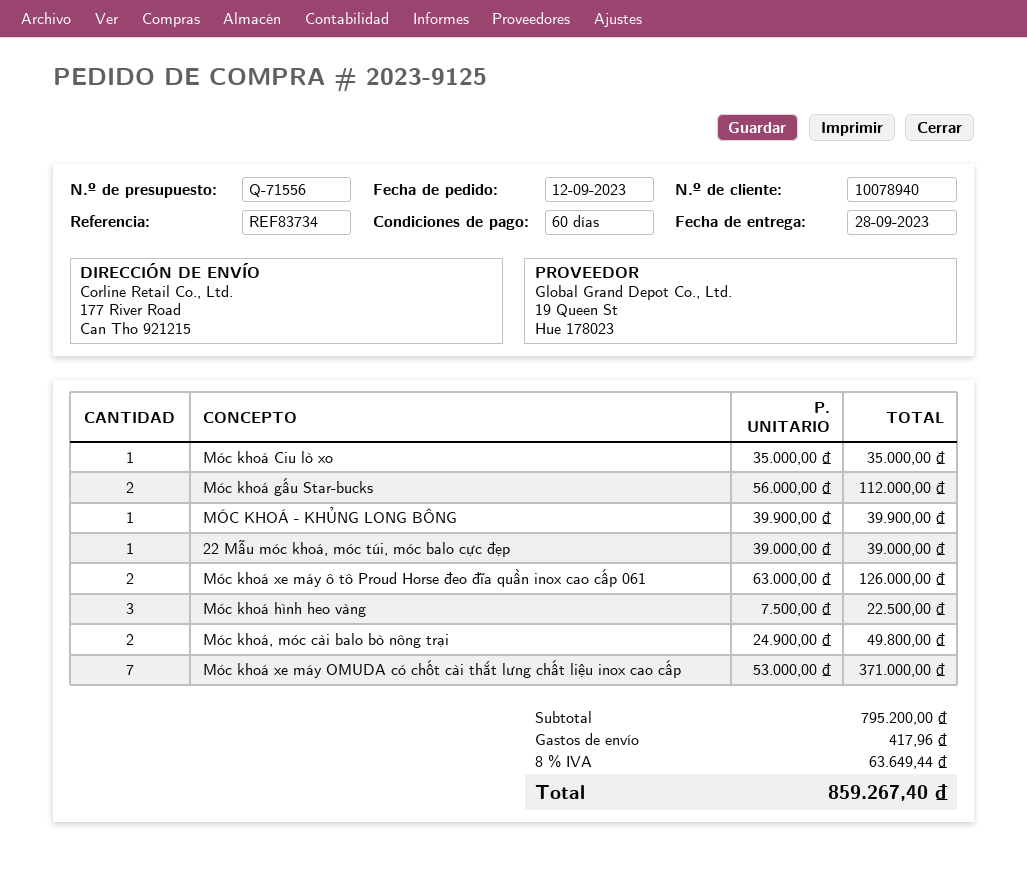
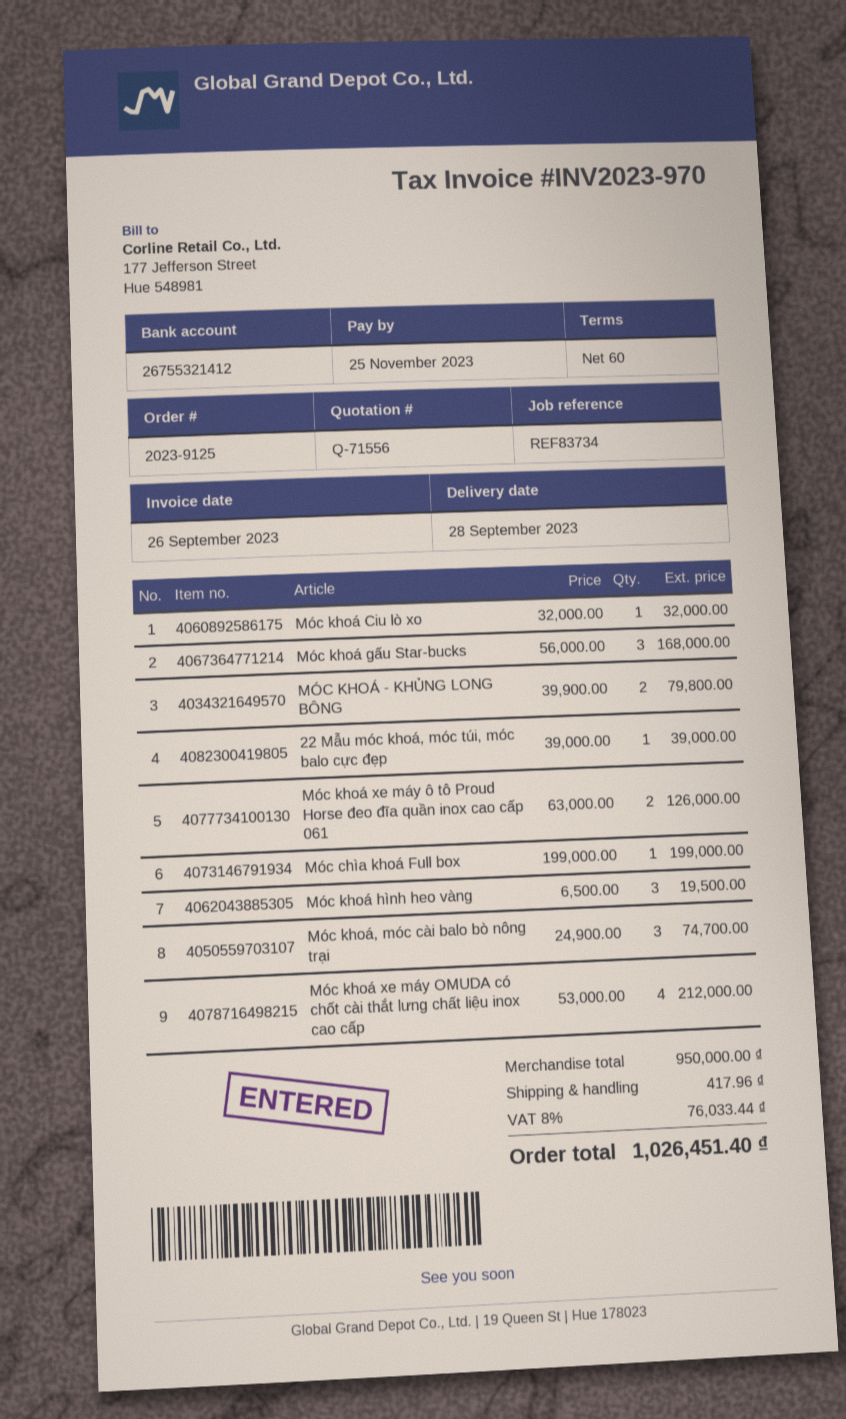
Móc khoá Ciu lò xo: 1 x 35000.00 = 35000.00 -> 1 x 32000.00 = 32000.00
Móc khoá gấu Star-bucks: 2 x 56000.00 = 112000.00 -> 3 x 56000.00 = 168000.00
MÓC KHOÁ - KHỦNG LONG BÔNG: 1 x 39900.00 = 39900.00 -> 2 x 39900.00 = 79800.00
Móc khoá hình heo vàng: 3 x 7500.00 = 22500.00 -> 3 x 6500.00 = 19500.00
Móc khoá, móc cài balo bò nông trại: 2 x 24900.00 = 49800.00 -> 3 x 24900.00 = 74700.00
Móc khoá xe máy OMUDA có chốt cài thắt lưng chất liệu inox cao cấp: 7 x 53000.00 = 371000.00 -> 4 x 53000.00 = 212000.00
Móc chìa khoá Full box: none -> 1 x 199000.00 = 199000.00
subtotal: 795200.00 -> 950000.00
tax: 8% = 63649.44 -> 8% = 76033.44
total: 859267.40 -> 1026451.40

